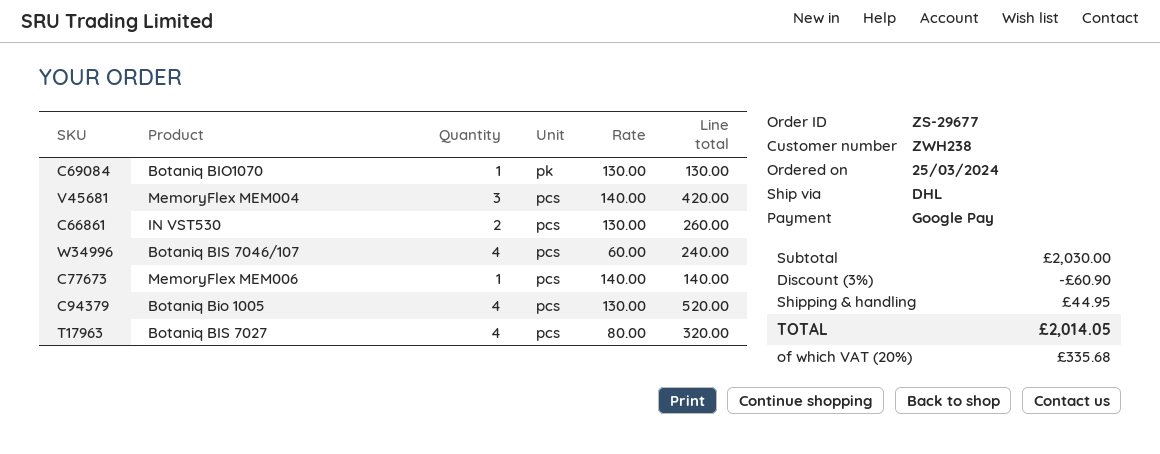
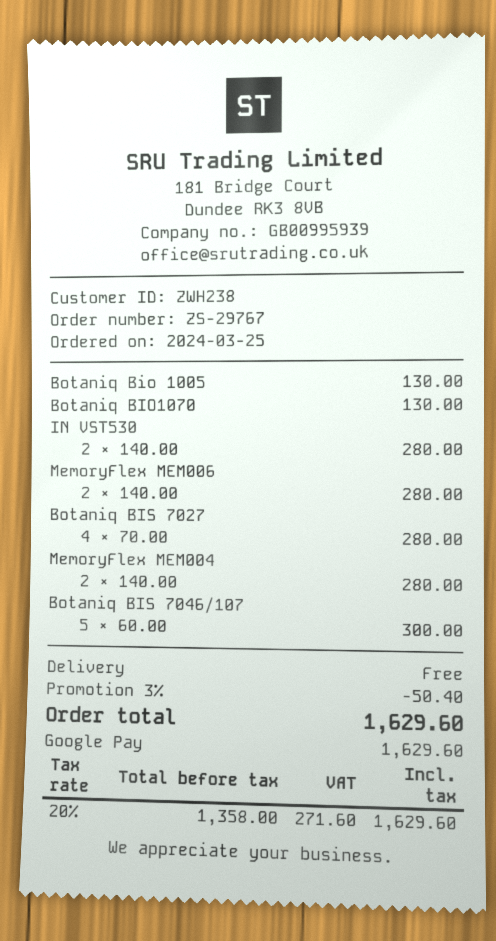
order number: ZS-29677 -> ZS-29767
MemoryFlex MEM004: 3 x 140.00 = 420.00 -> 2 x 140.00 = 280.00
IN VST530: 2 x 130.00 = 260.00 -> 2 x 140.00 = 280.00
Botaniq BIS 7046/107: 4 x 60.00 = 240.00 -> 5 x 60.00 = 300.00
MemoryFlex MEM006: 1 x 140.00 = 140.00 -> 2 x 140.00 = 280.00
Botaniq Bio 1005: 4 x 130.00 = 520.00 -> 1 x 130.00 = 130.00
Botaniq BIS 7027: 4 x 80.00 = 320.00 -> 4 x 70.00 = 280.00
discount: 3% = 60.90 -> 3% = 50.40
shipping: 44.95 -> 0.00
tax: 20% = 335.68 -> 20% = 271.60
total: 2014.05 -> 1629.60

